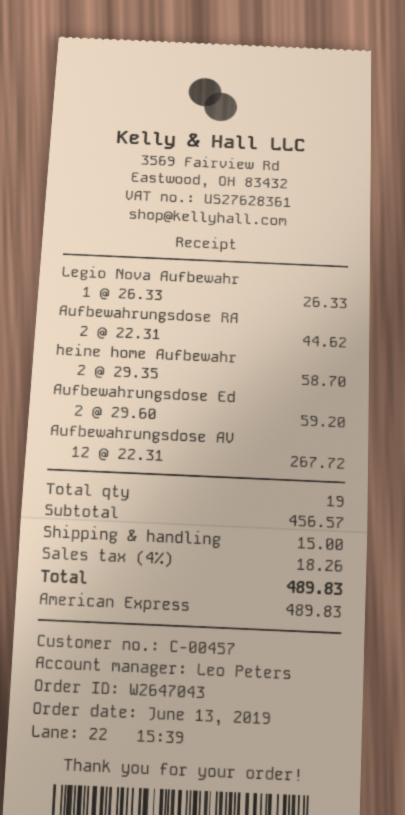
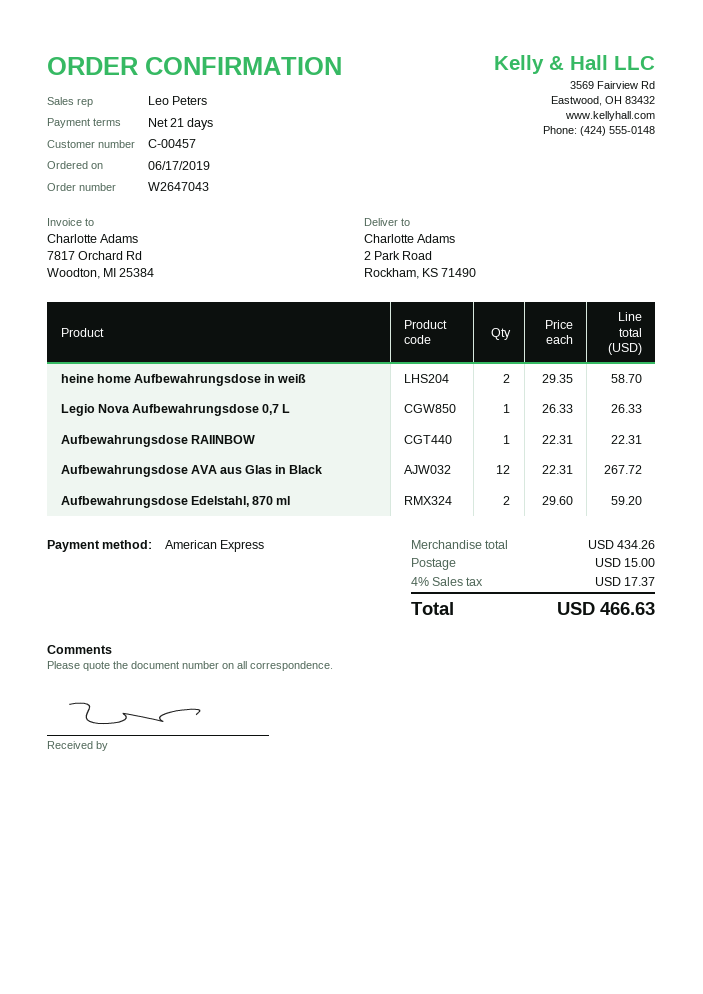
order date: 2019-06-13 -> 2019-06-17
Aufbewahrungsdose RA: 2 x 22.31 = 44.62 -> 1 x 22.31 = 22.31
subtotal: 456.57 -> 434.26
tax: 4% = 18.26 -> 4% = 17.37
total: 489.83 -> 466.63

